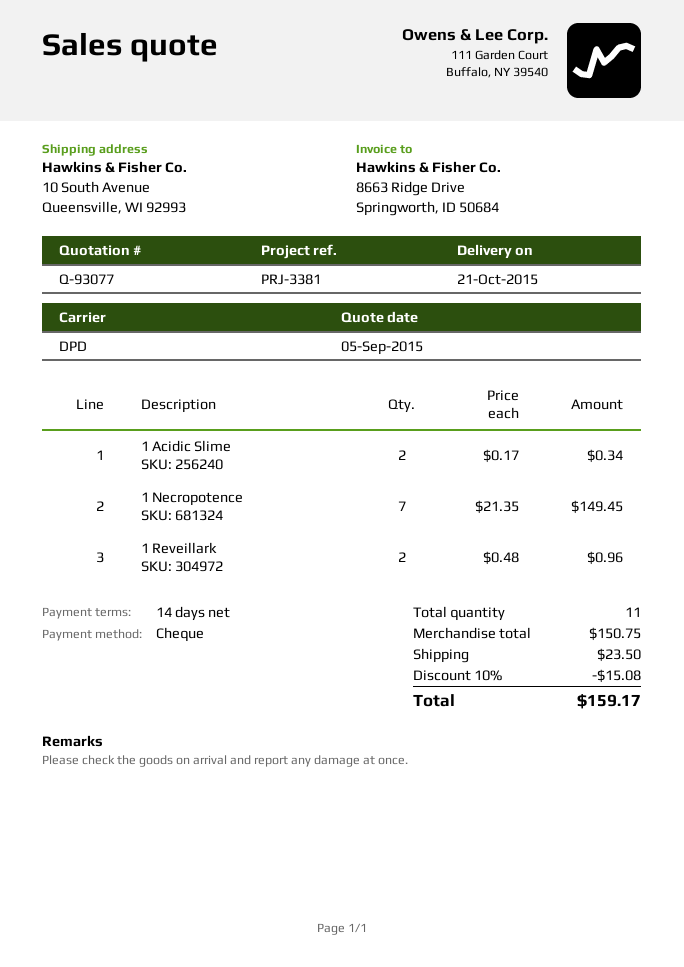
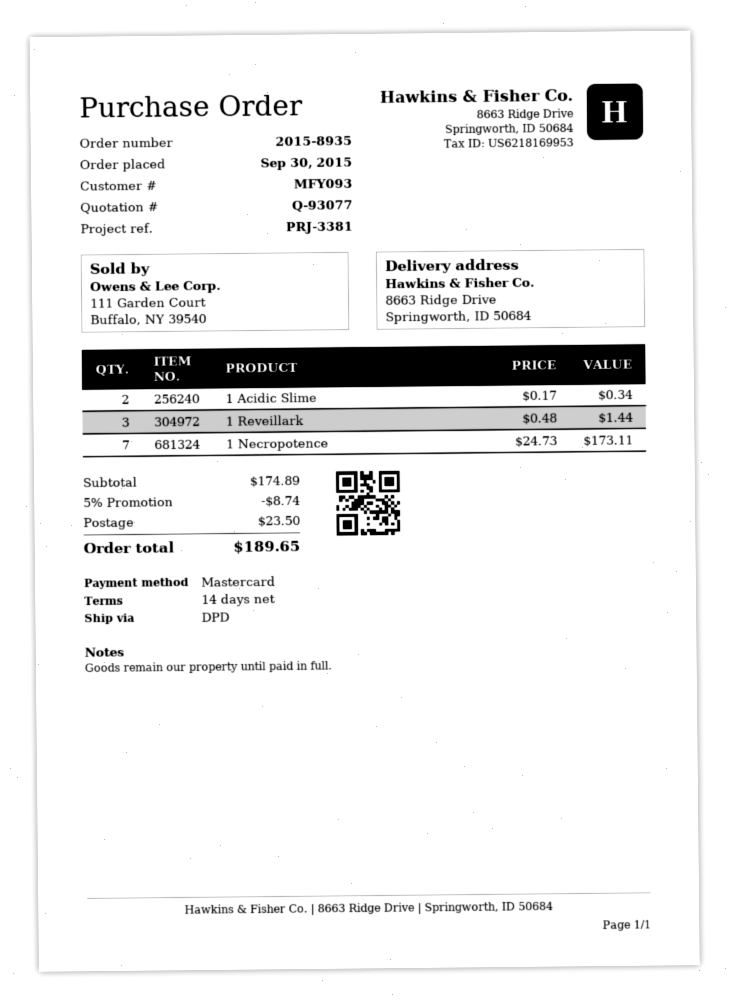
payment method: cheque -> Mastercard
ship to: 10 South Avenue, Queensville, WI 92993 -> 8663 Ridge Drive, Springworth, ID 50684
1 Necropotence: 7 x 21.35 = 149.45 -> 7 x 24.73 = 173.11
1 Reveillark: 2 x 0.48 = 0.96 -> 3 x 0.48 = 1.44
subtotal: 150.75 -> 174.89
discount: 10% = 15.08 -> 5% = 8.74
total: 159.17 -> 189.65

